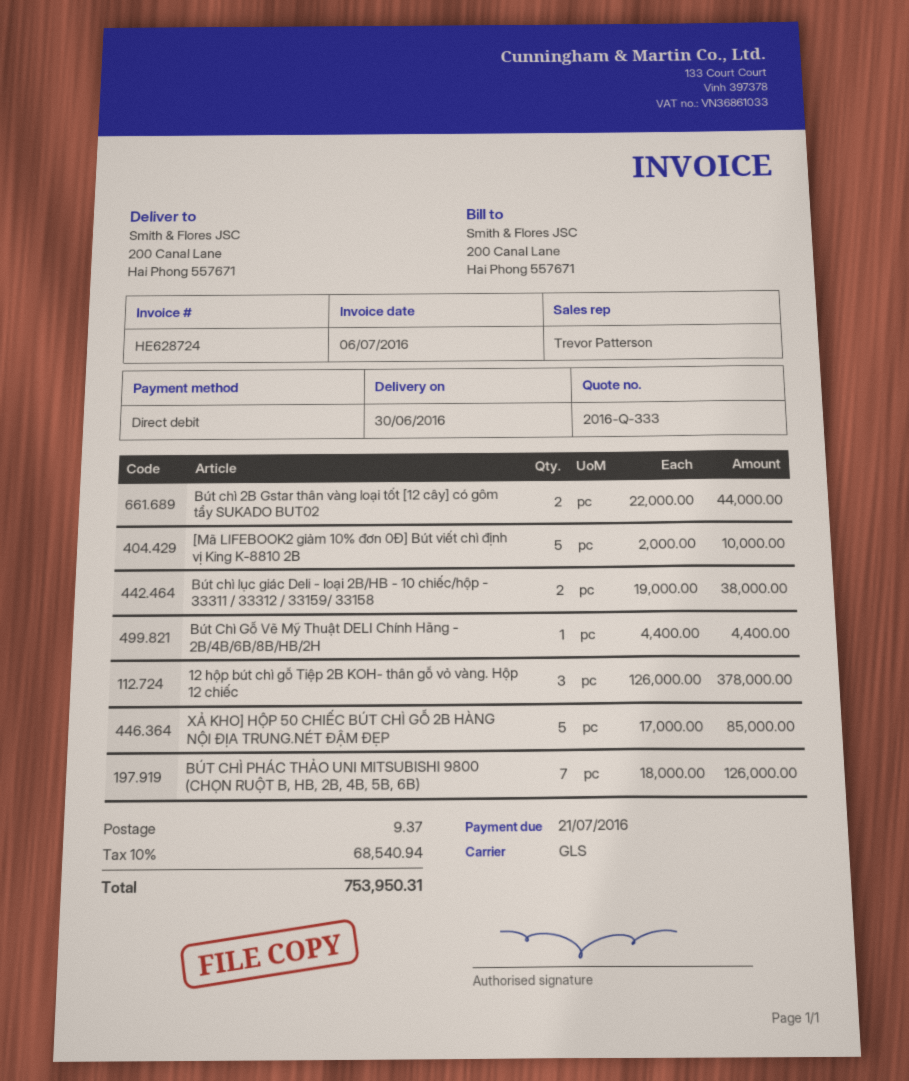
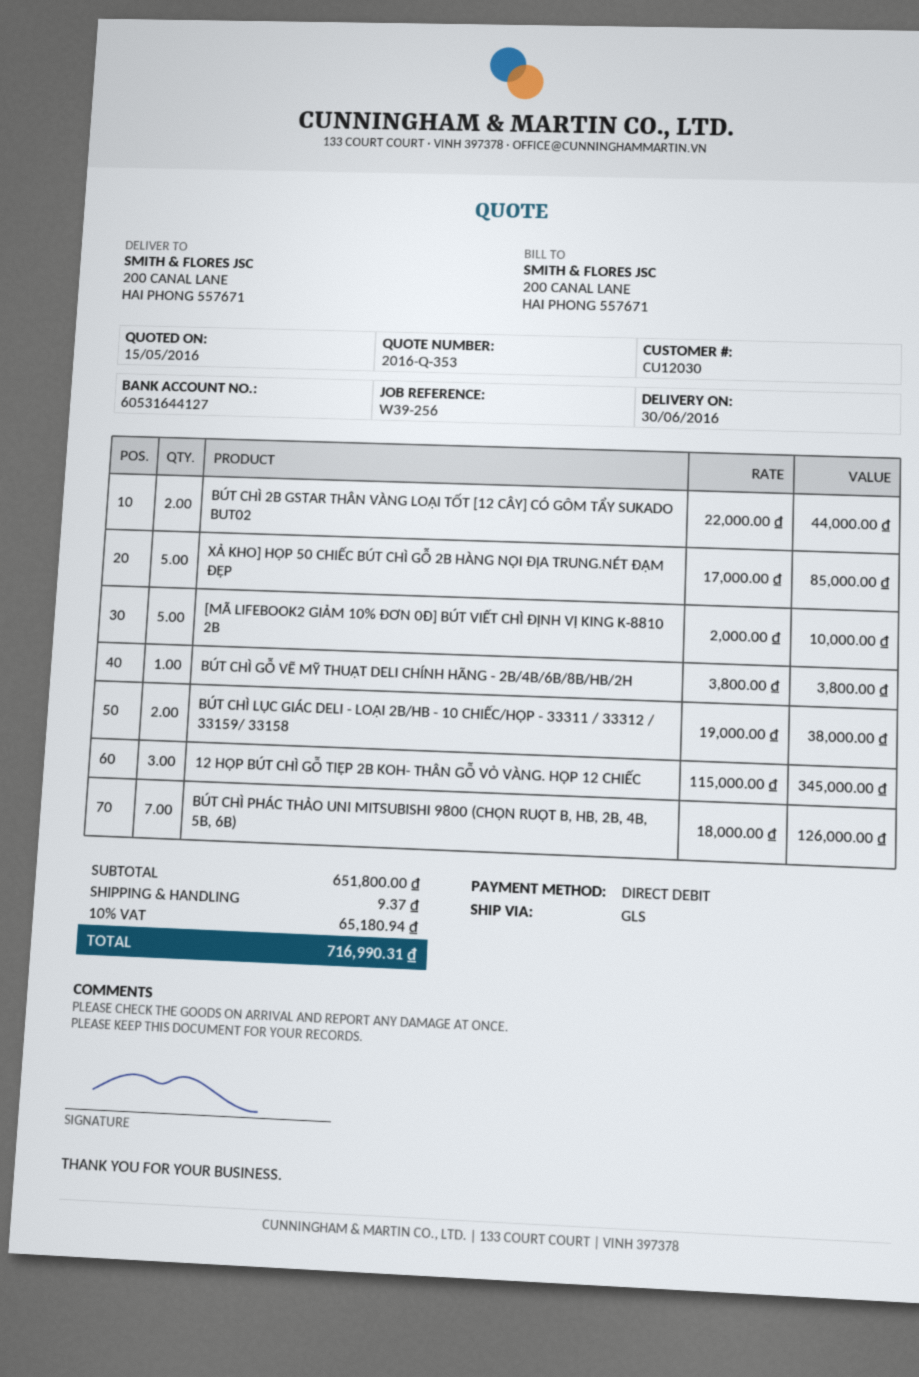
quote number: 2016-Q-333 -> 2016-Q-353
Bút Chì Gỗ Vẽ Mỹ Thuật DELI Chính Hãng - 2B/4B/6B/8B/HB/2H: 1 x 4400.00 = 4400.00 -> 1 x 3800.00 = 3800.00
12 hộp bút chì gỗ Tiệp 2B KOH- thân gỗ vỏ vàng. Hộp 12 chiếc: 3 x 126000.00 = 378000.00 -> 3 x 115000.00 = 345000.00
tax: 10% = 68540.94 -> 10% = 65180.94
total: 753950.31 -> 716990.31

